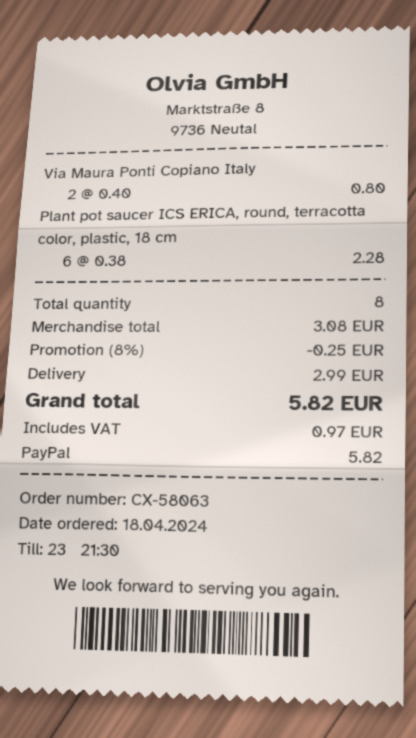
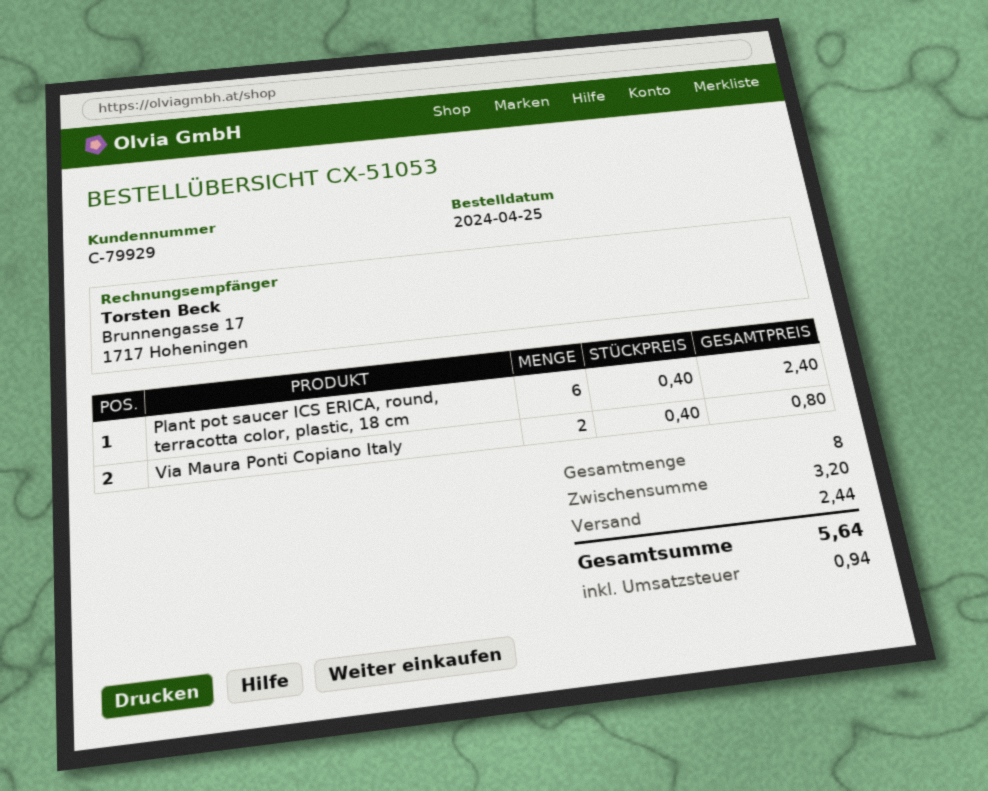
order number: CX-58063 -> CX-51053
order date: 2024-04-18 -> 2024-04-25
Plant pot saucer ICS ERICA, round, terracotta color, plastic, 18 cm: 6 x 0.38 = 2.28 -> 6 x 0.40 = 2.40
subtotal: 3.08 -> 3.20
discount: 8% = 0.25 -> none
shipping: 2.99 -> 2.44
tax: 0.97 -> 0.94
total: 5.82 -> 5.64

